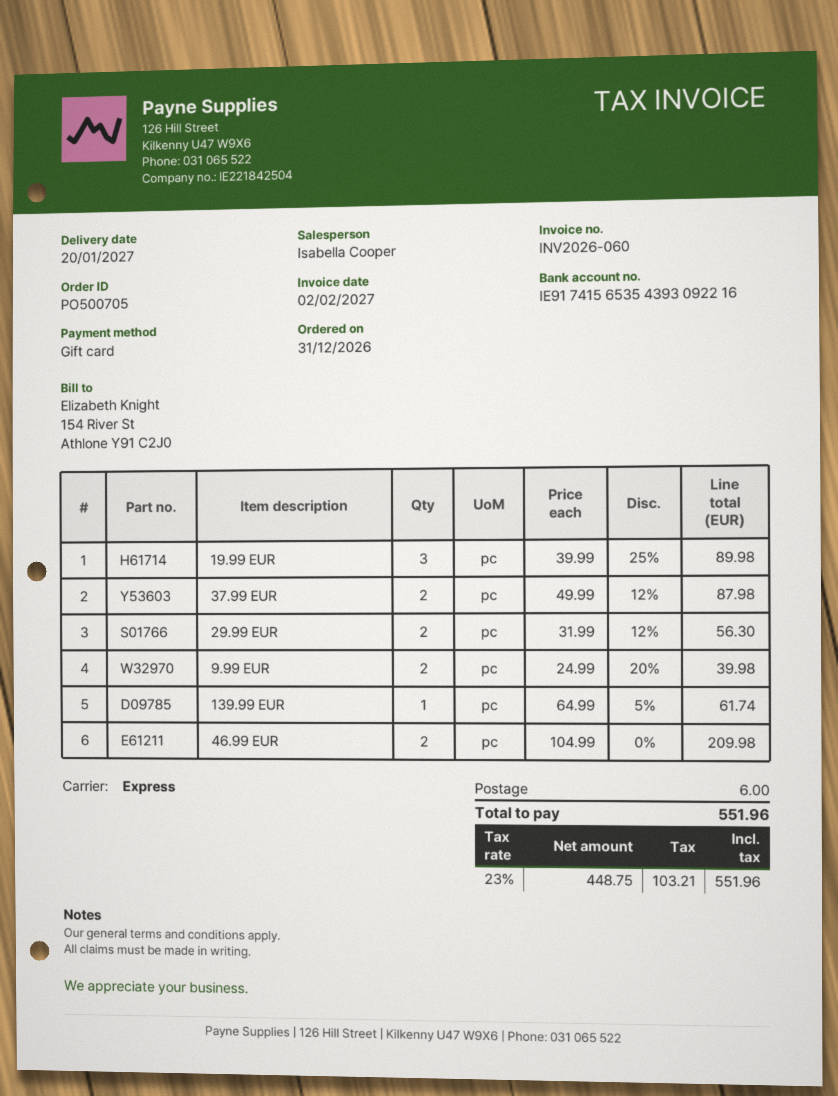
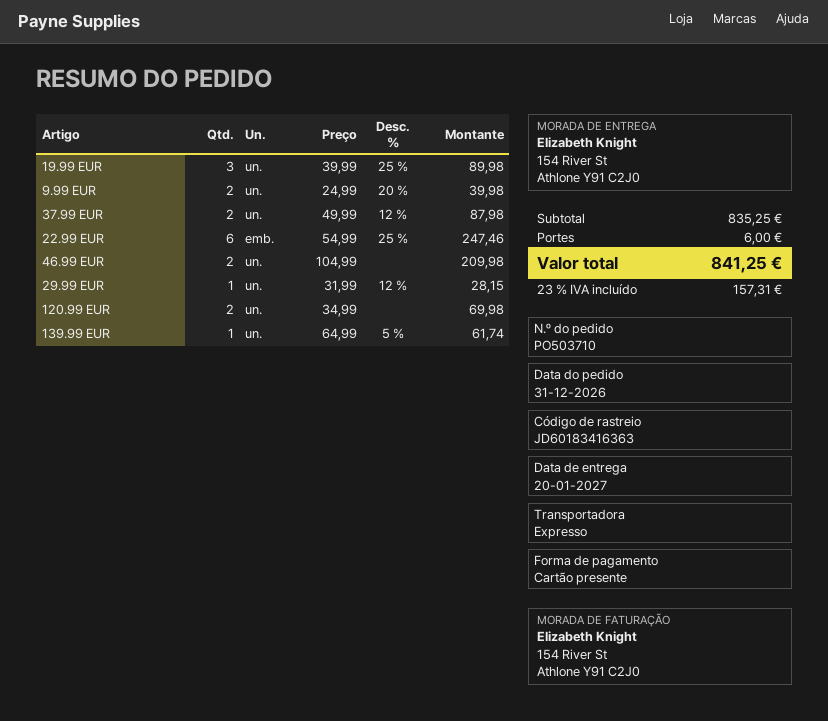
order number: PO500705 -> PO503710
29.99 EUR: 2 x 31.99 - 12% = 56.30 -> 1 x 31.99 - 12% = 28.15
22.99 EUR: none -> 6 x 54.99 - 25% = 247.46
120.99 EUR: none -> 2 x 34.99 = 69.98
tax: 23% = 103.21 -> 23% = 157.31
total: 551.96 -> 841.25

